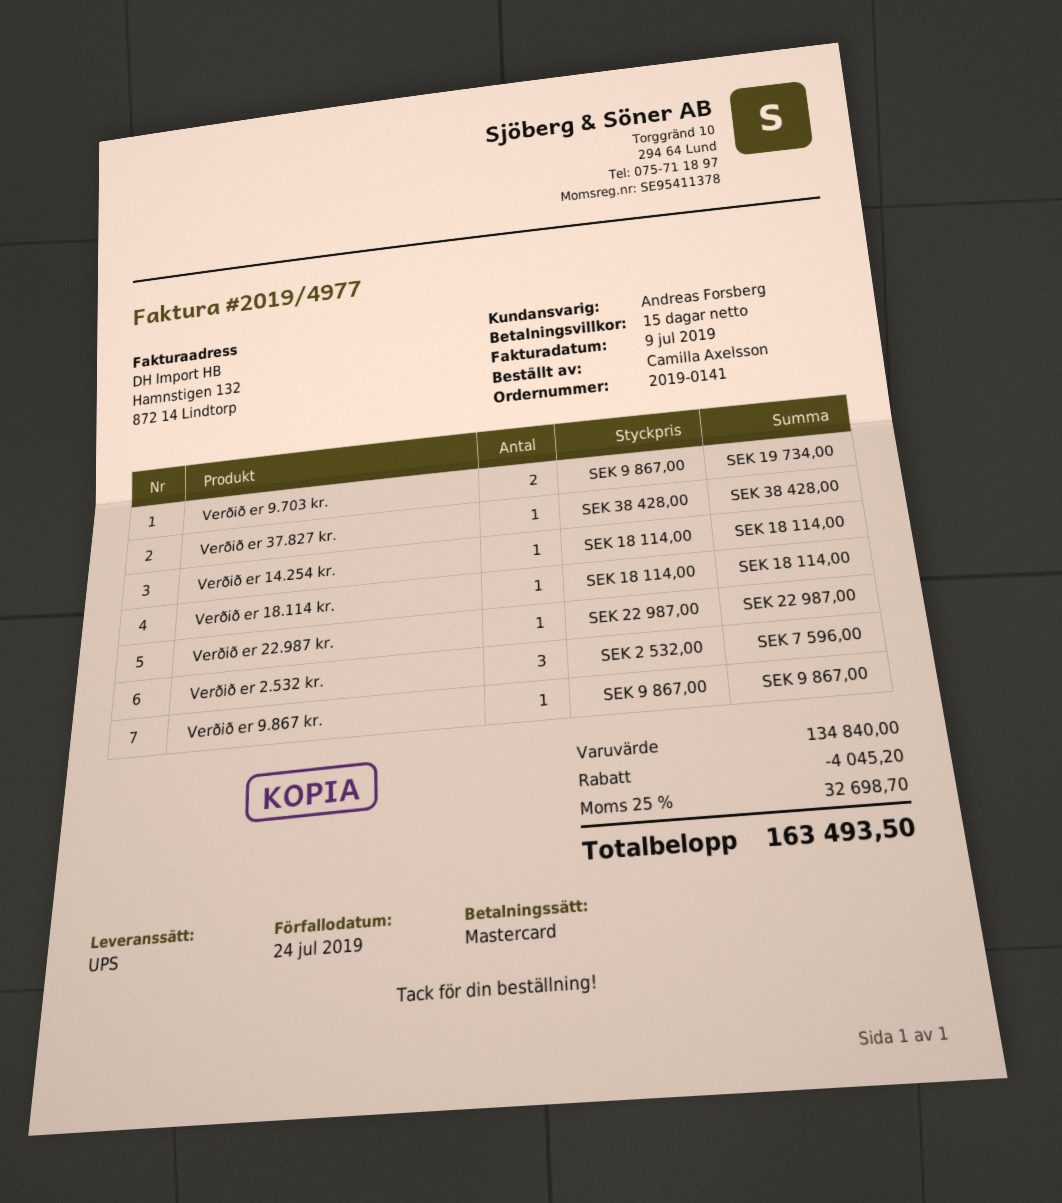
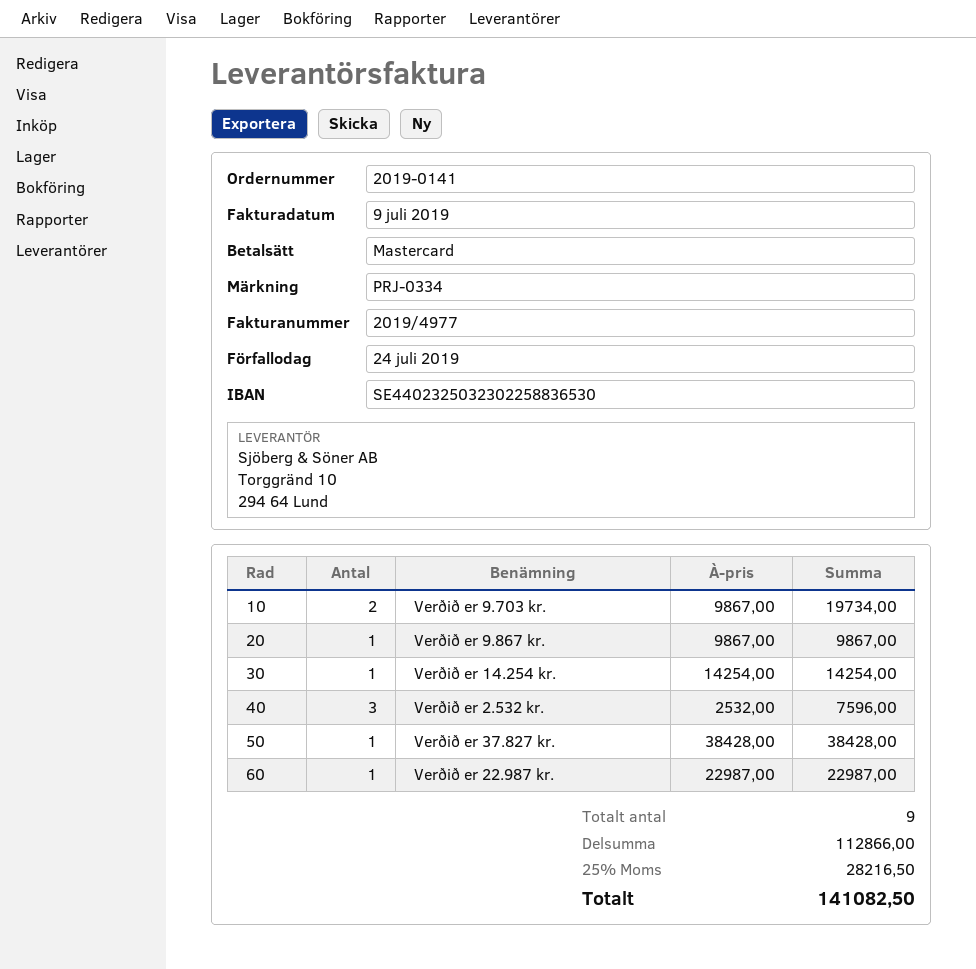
Verðið er 14.254 kr.: 1 x 18114.00 = 18114.00 -> 1 x 14254.00 = 14254.00
Verðið er 18.114 kr.: 1 x 18114.00 = 18114.00 -> none
subtotal: 134840.00 -> 112866.00
discount: 4045.20 -> none
tax: 25% = 32698.70 -> 25% = 28216.50
total: 163493.50 -> 141082.50

